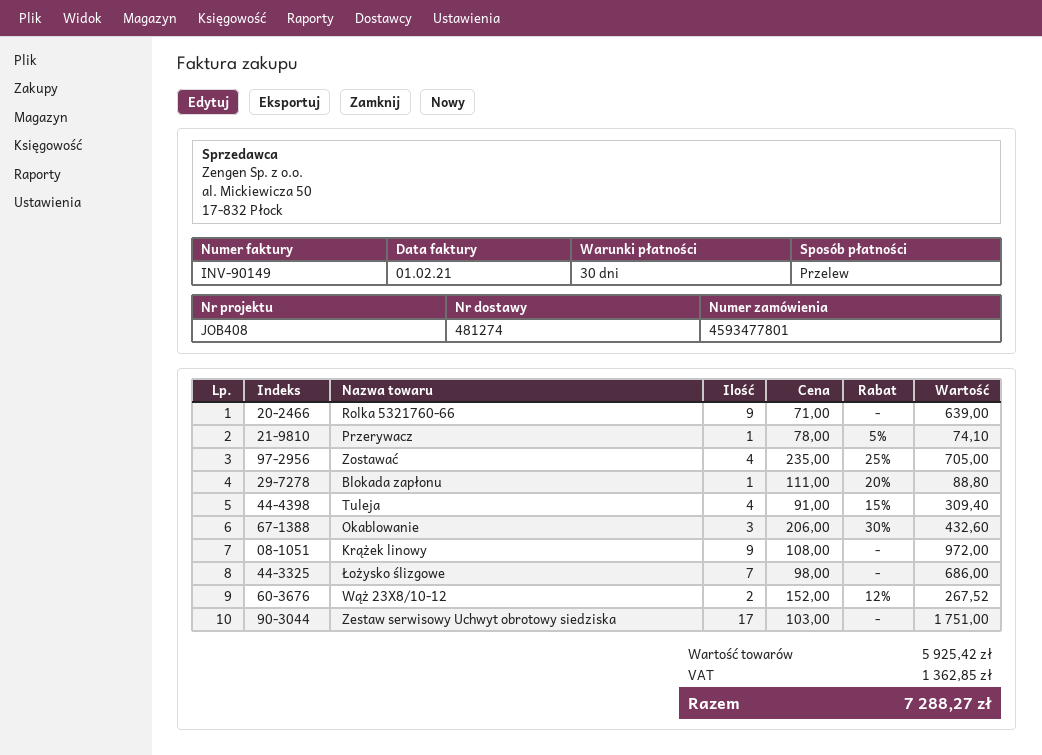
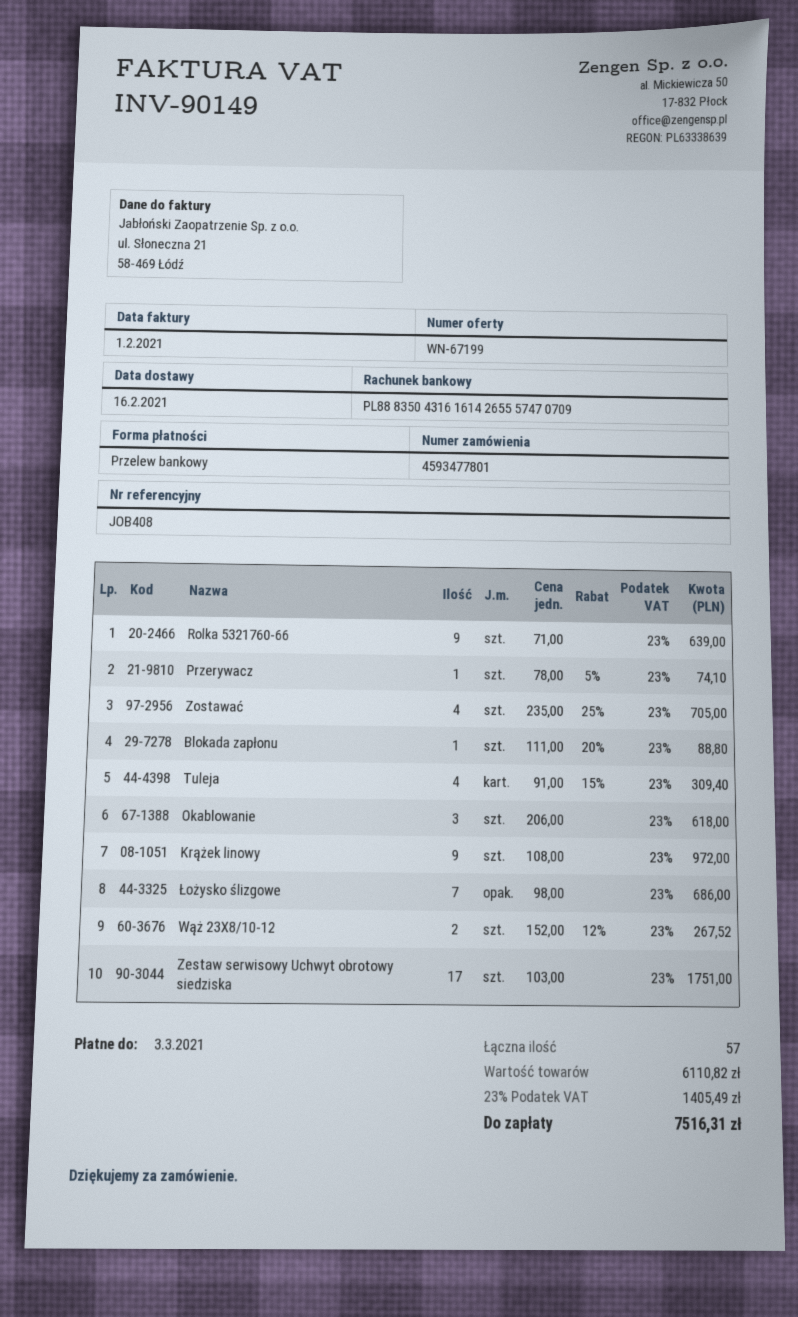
Okablowanie: 3 x 206.00 - 30% = 432.60 -> 3 x 206.00 = 618.00
subtotal: 5925.42 -> 6110.82
tax: 1362.85 -> 1405.49
total: 7288.27 -> 7516.31

